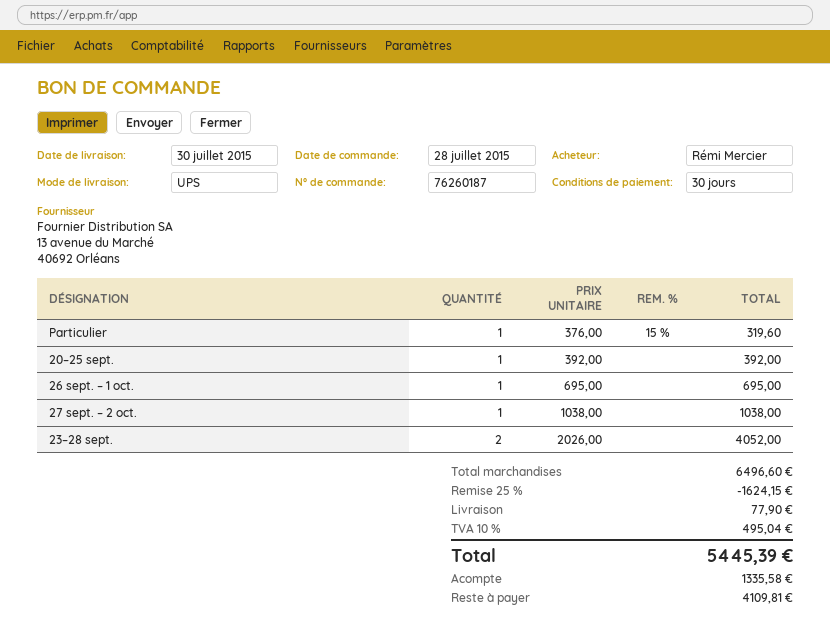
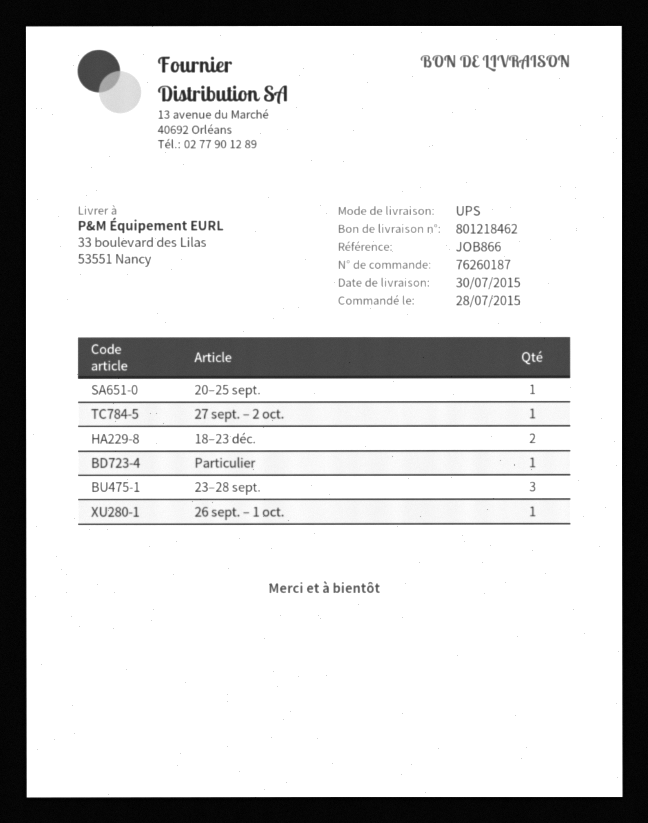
23–28 sept.: 2 -> 3
18–23 déc.: none -> 2

